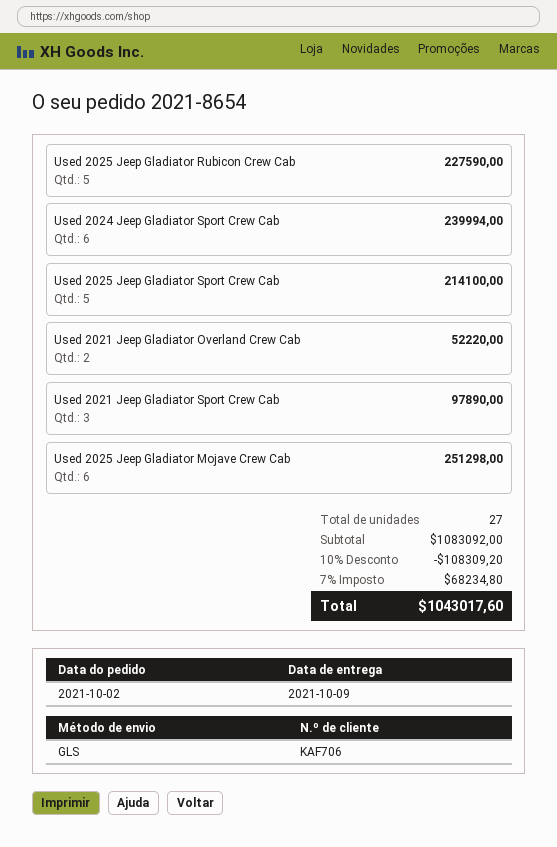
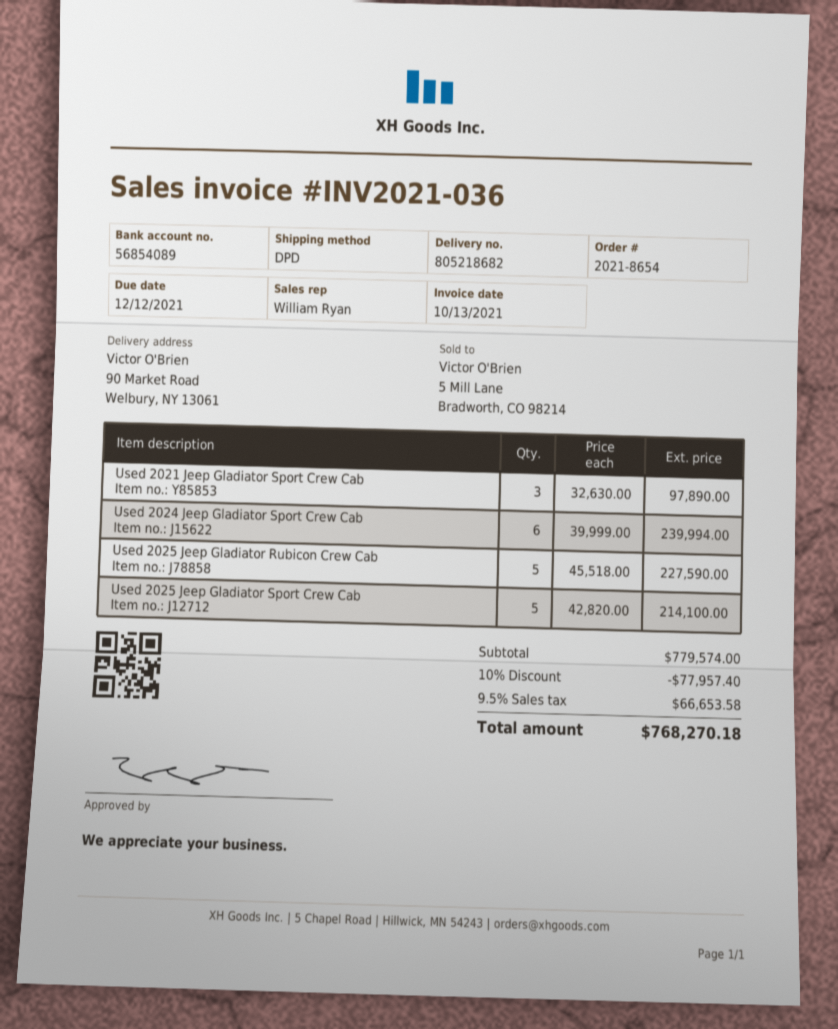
shipping method: GLS -> DPD
Used 2021 Jeep Gladiator Overland Crew Cab: 2 for 52220.00 -> none
Used 2025 Jeep Gladiator Mojave Crew Cab: 6 for 251298.00 -> none
subtotal: 1083092.00 -> 779574.00
discount: 10% = 108309.20 -> 10% = 77957.40
tax: 7% = 68234.80 -> 9.5% = 66653.58
total: 1043017.60 -> 768270.18

